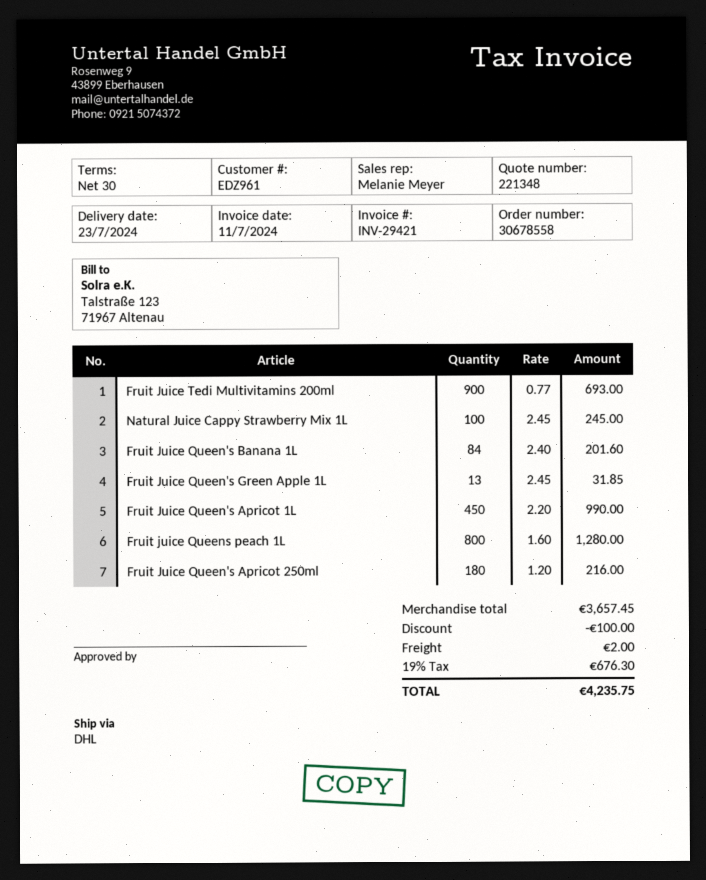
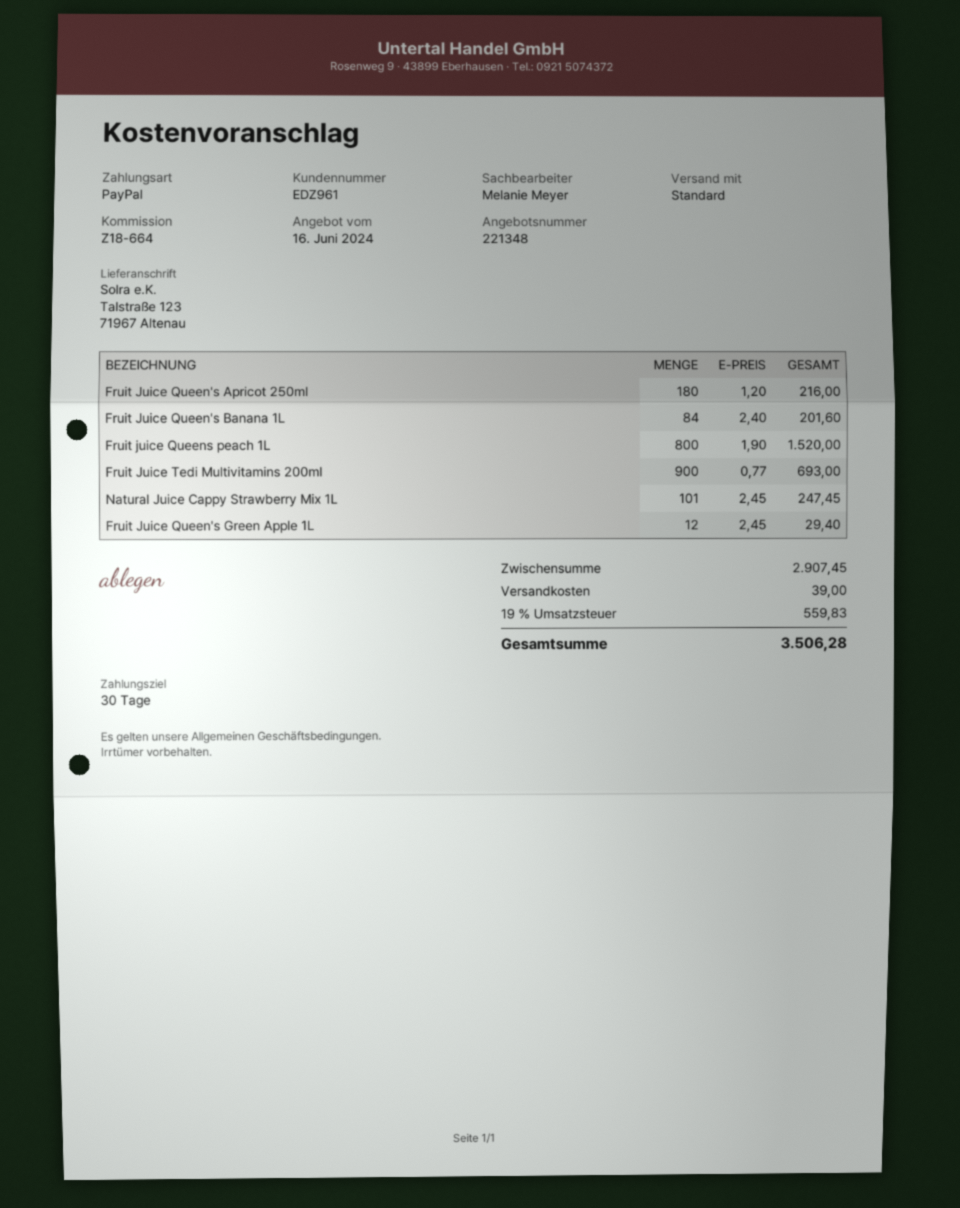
shipping method: DHL -> standard
Natural Juice Cappy Strawberry Mix 1L: 100 x 2.45 = 245.00 -> 101 x 2.45 = 247.45
Fruit Juice Queen's Green Apple 1L: 13 x 2.45 = 31.85 -> 12 x 2.45 = 29.40
Fruit Juice Queen's Apricot 1L: 450 x 2.20 = 990.00 -> none
Fruit juice Queens peach 1L: 800 x 1.60 = 1280.00 -> 800 x 1.90 = 1520.00
subtotal: 3657.45 -> 2907.45
discount: 100.00 -> none
shipping: 2.00 -> 39.00
tax: 19% = 676.30 -> 19% = 559.83
total: 4235.75 -> 3506.28

